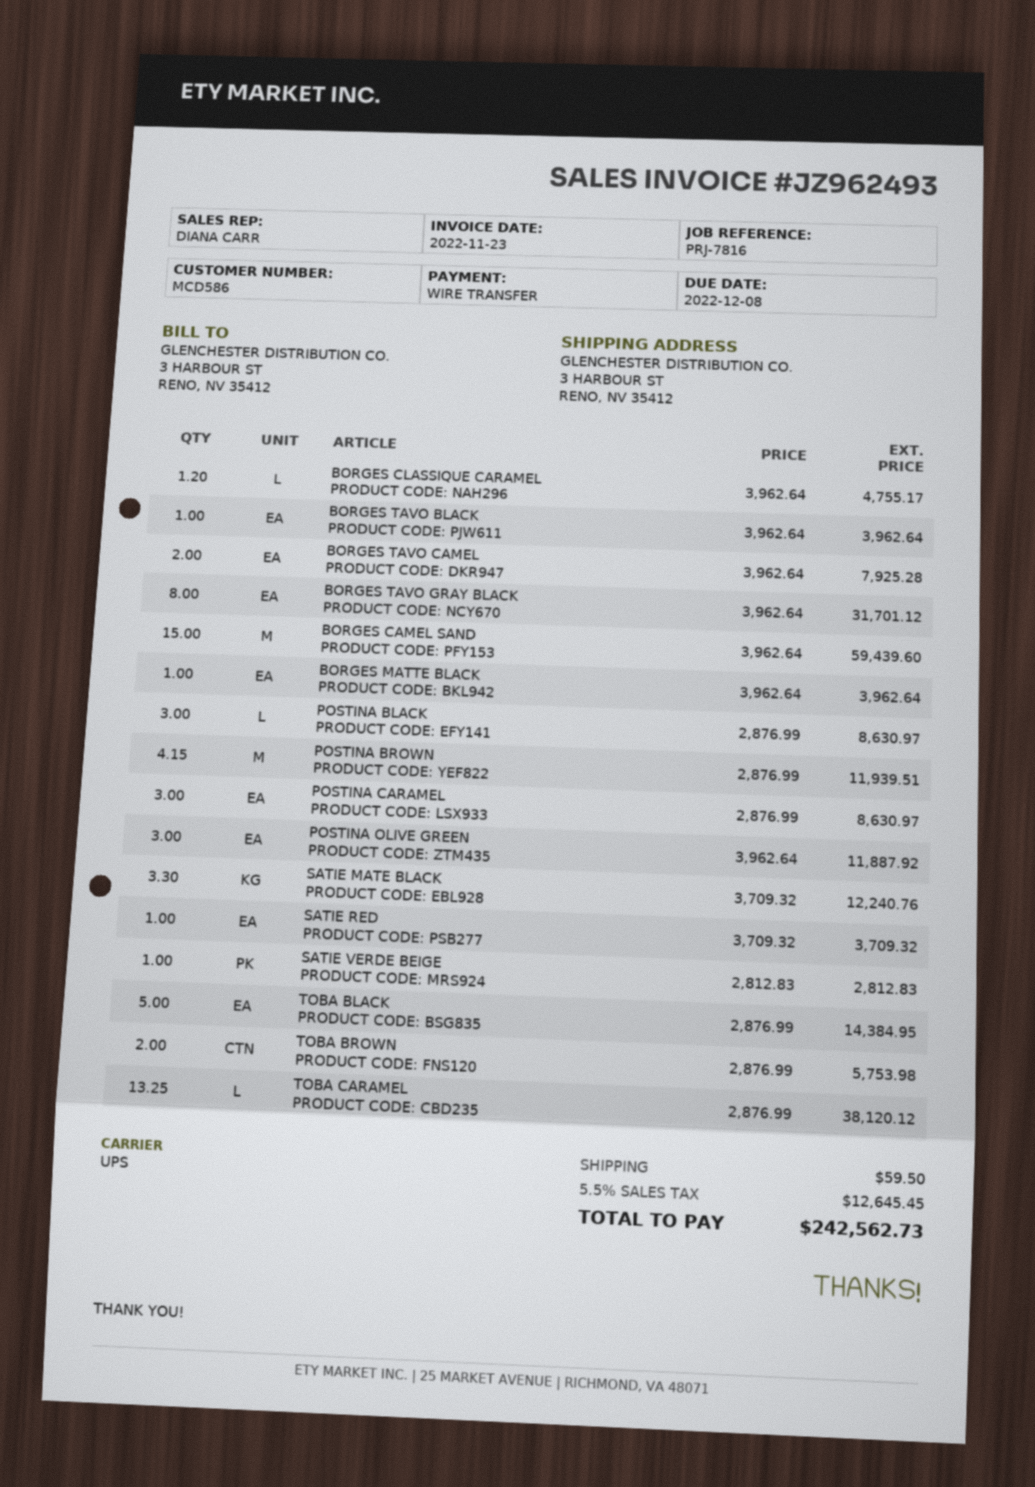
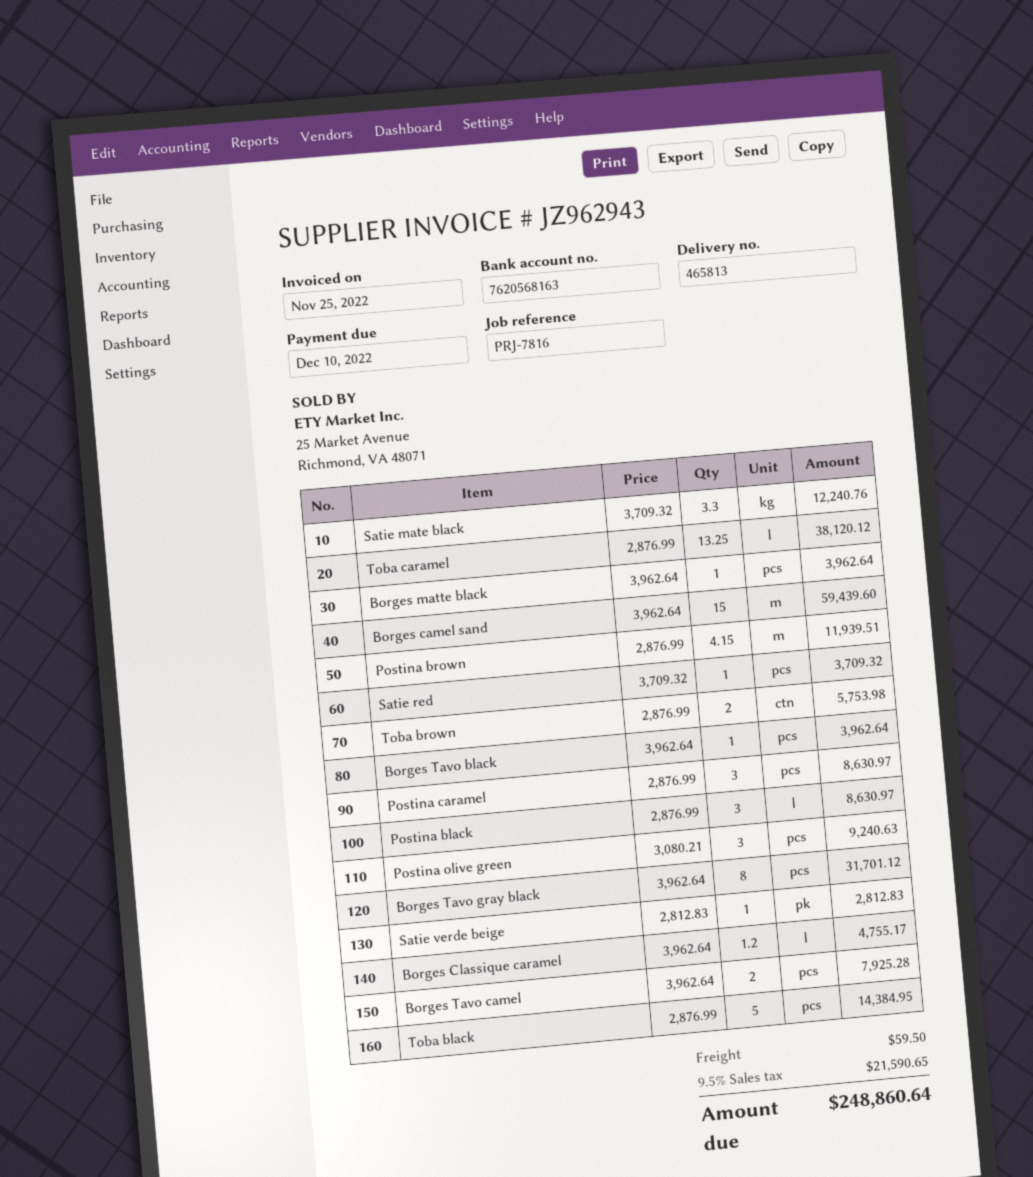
invoice number: JZ962493 -> JZ962943
invoice date: 2022-11-23 -> 2022-11-25
due date: 2022-12-08 -> 2022-12-10
POSTINA OLIVE GREEN: 3 x 3962.64 = 11887.92 -> 3 x 3080.21 = 9240.63
tax: 5.5% = 12645.45 -> 9.5% = 21590.65
total: 242562.73 -> 248860.64

